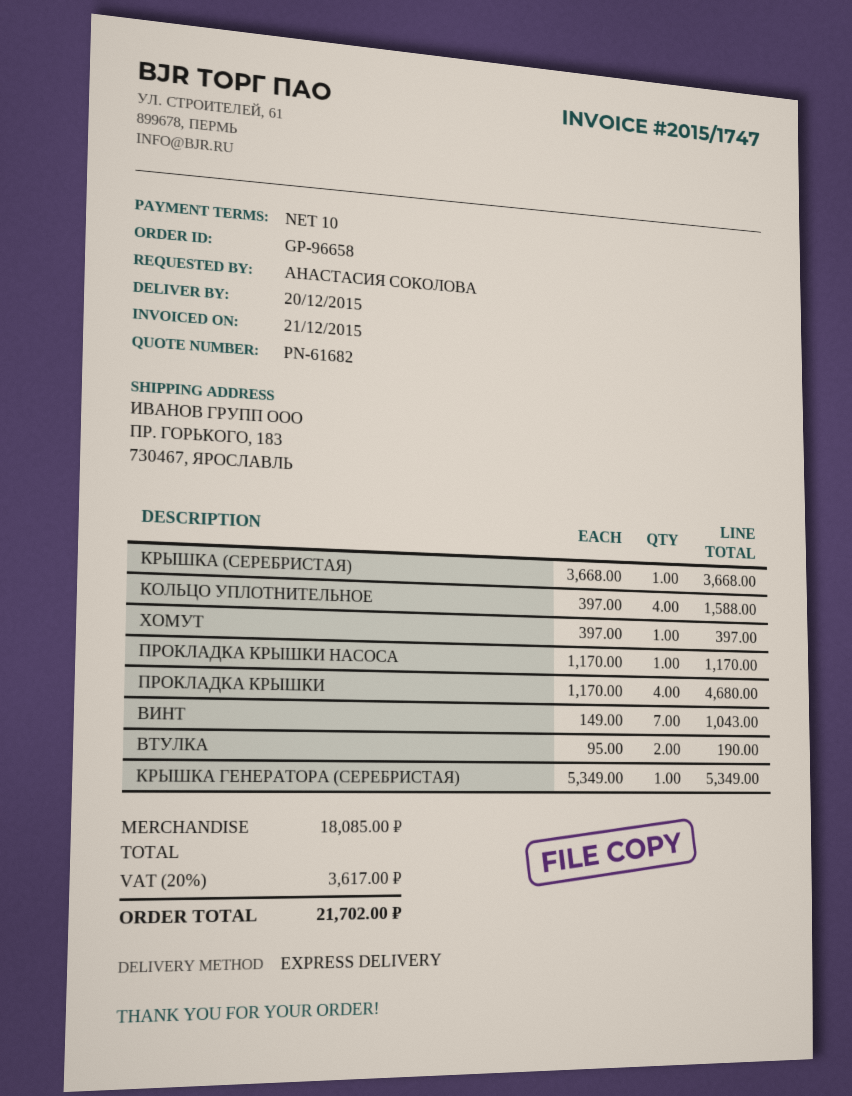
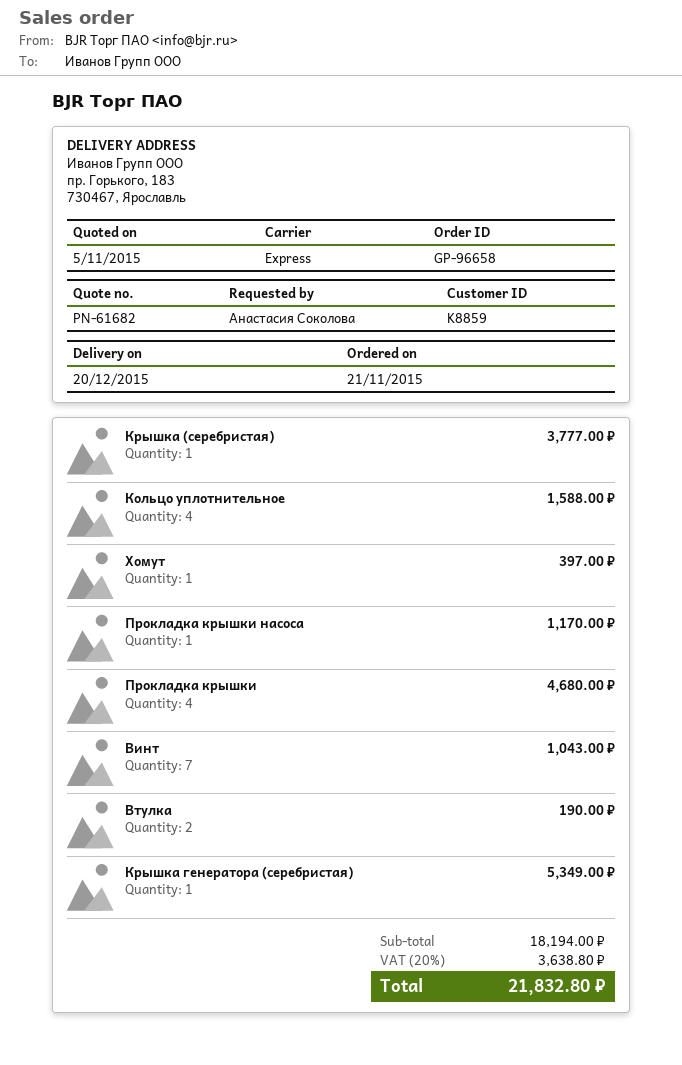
КРЫШКА (СЕРЕБРИСТАЯ): 1 for 3668.00 -> 1 for 3777.00
subtotal: 18085.00 -> 18194.00
tax: 20% = 3617.00 -> 20% = 3638.80
total: 21702.00 -> 21832.80

